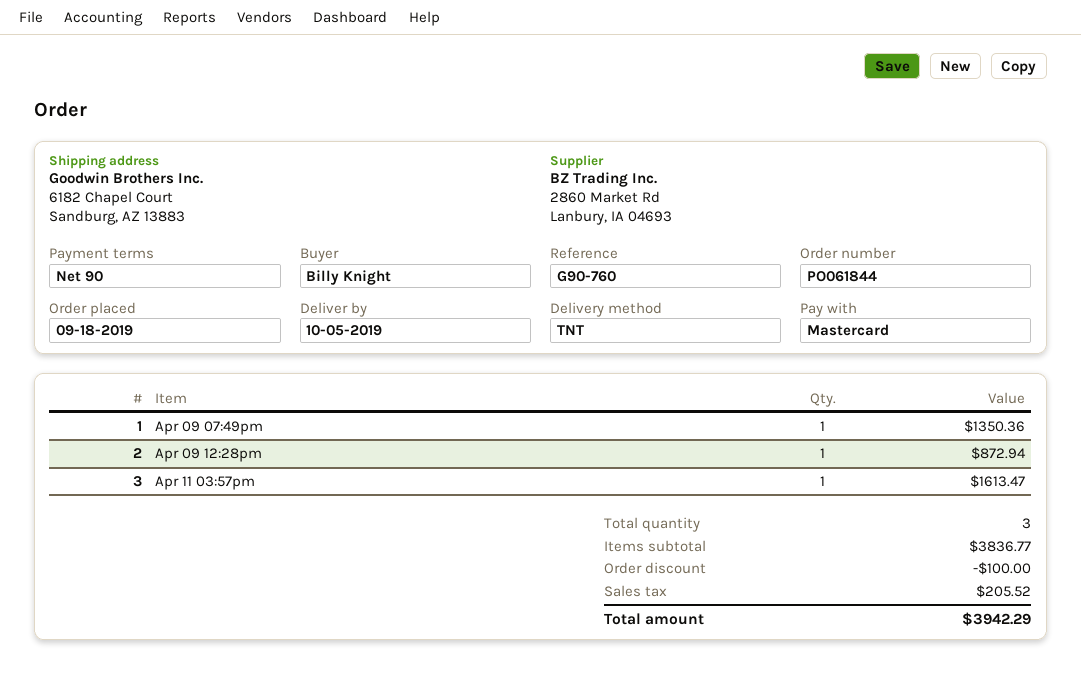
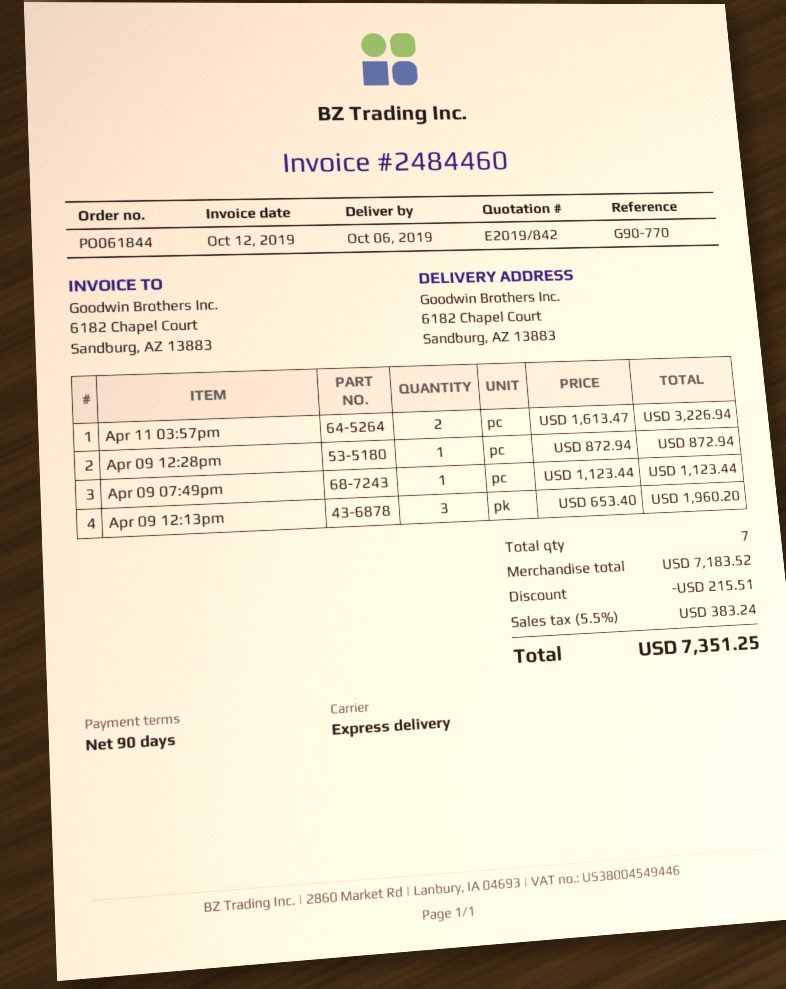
delivery date: 2019-10-05 -> 2019-10-06
reference: G90-760 -> G90-770
shipping method: TNT -> express
Apr 09 07:49pm: 1 for 1350.36 -> 1 for 1123.44
Apr 11 03:57pm: 1 for 1613.47 -> 2 for 3226.94
Apr 09 12:13pm: none -> 3 for 1960.20
total quantity: 3 -> 7
subtotal: 3836.77 -> 7183.52
discount: 100.00 -> 215.51
tax: 205.52 -> 383.24
total: 3942.29 -> 7351.25

